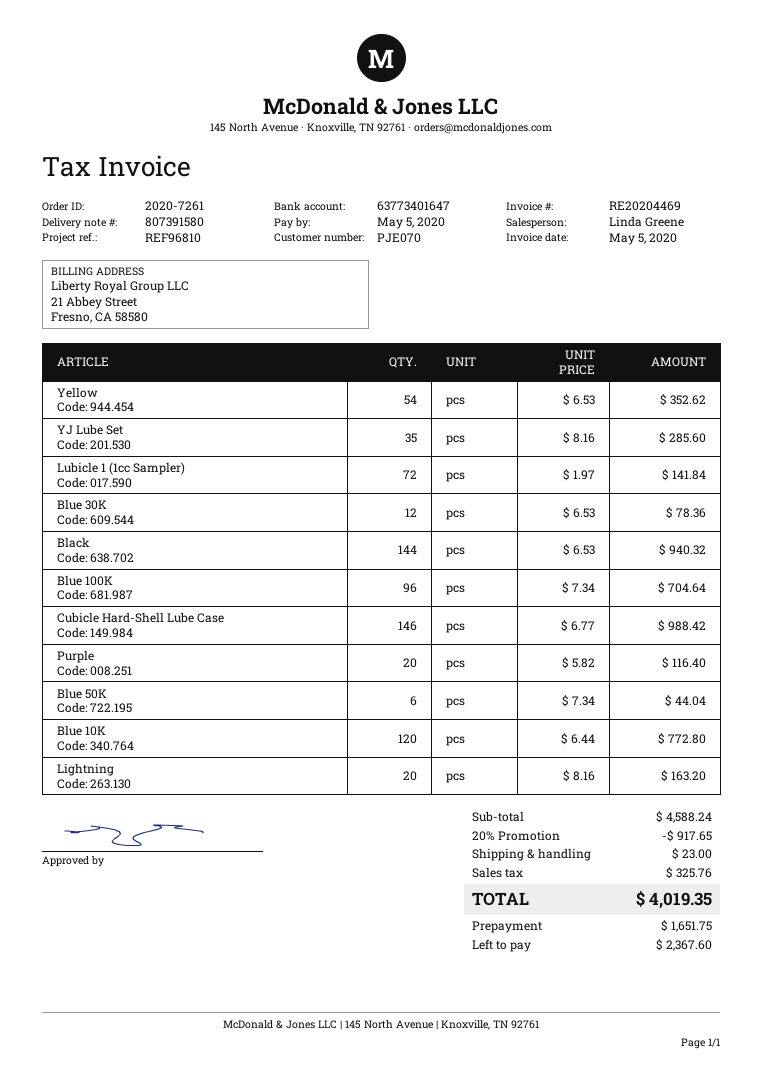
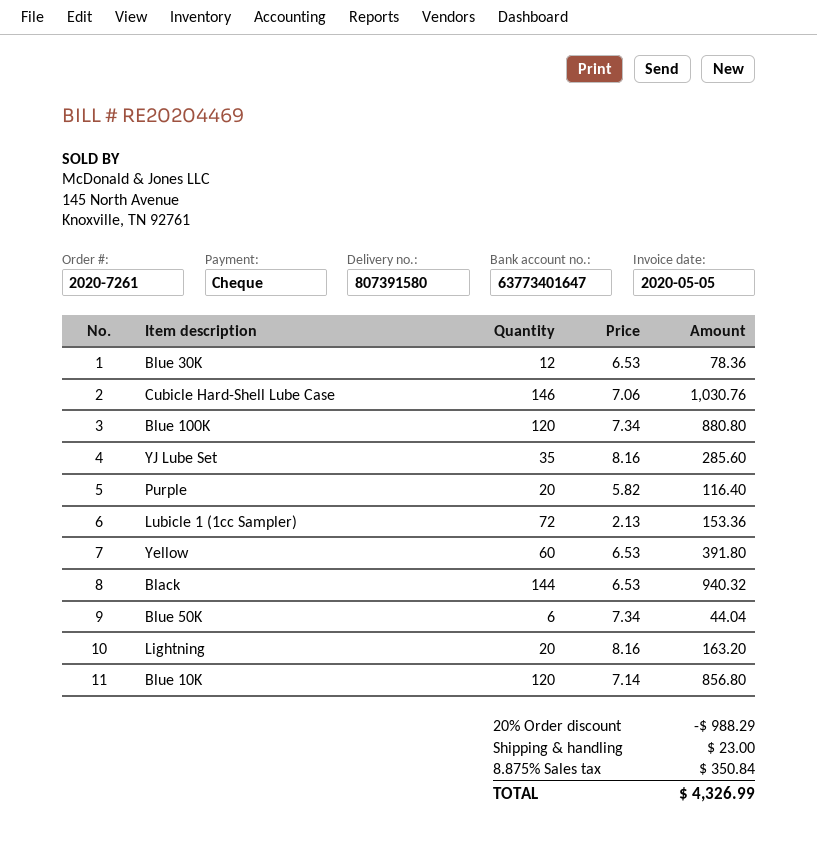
Yellow: 54 x 6.53 = 352.62 -> 60 x 6.53 = 391.80
Lubicle 1 (1cc Sampler): 72 x 1.97 = 141.84 -> 72 x 2.13 = 153.36
Blue 100K: 96 x 7.34 = 704.64 -> 120 x 7.34 = 880.80
Cubicle Hard-Shell Lube Case: 146 x 6.77 = 988.42 -> 146 x 7.06 = 1030.76
Blue 10K: 120 x 6.44 = 772.80 -> 120 x 7.14 = 856.80
discount: 20% = 917.65 -> 20% = 988.29
tax: 325.76 -> 350.84
total: 4019.35 -> 4326.99

